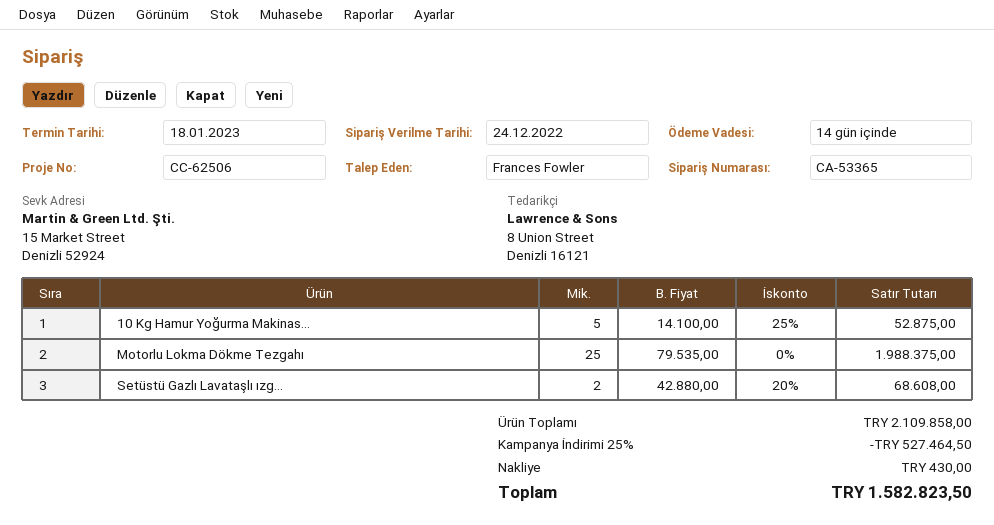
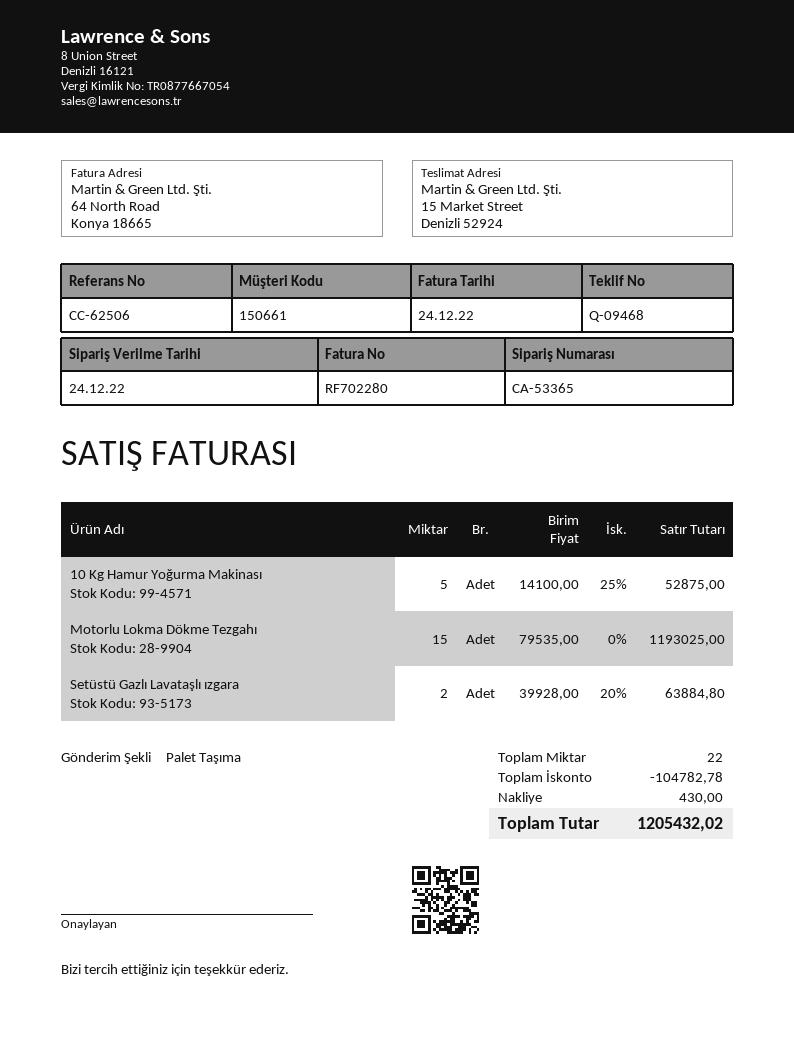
Motorlu Lokma Dökme Tezgahı: 25 x 79535.00 = 1988375.00 -> 15 x 79535.00 = 1193025.00
Setüstü Gazlı Lavataşlı ızg...: 2 x 42880.00 - 20% = 68608.00 -> 2 x 39928.00 - 20% = 63884.80
discount: 527464.50 -> 104782.78
total: 1582823.50 -> 1205432.02

